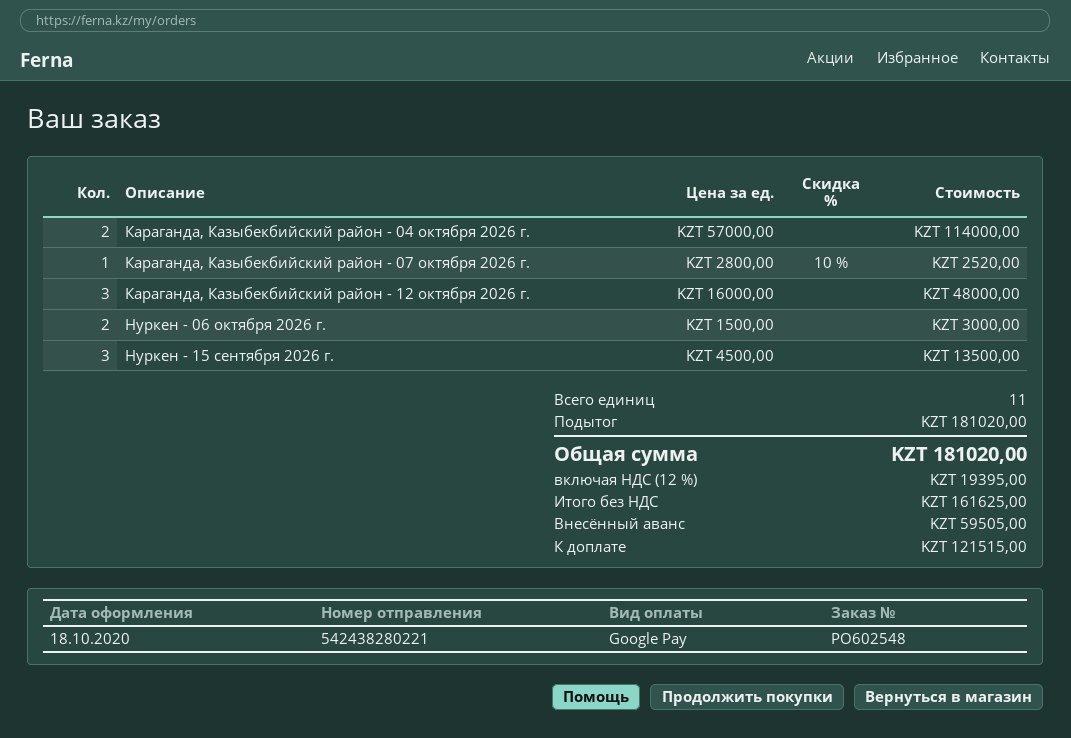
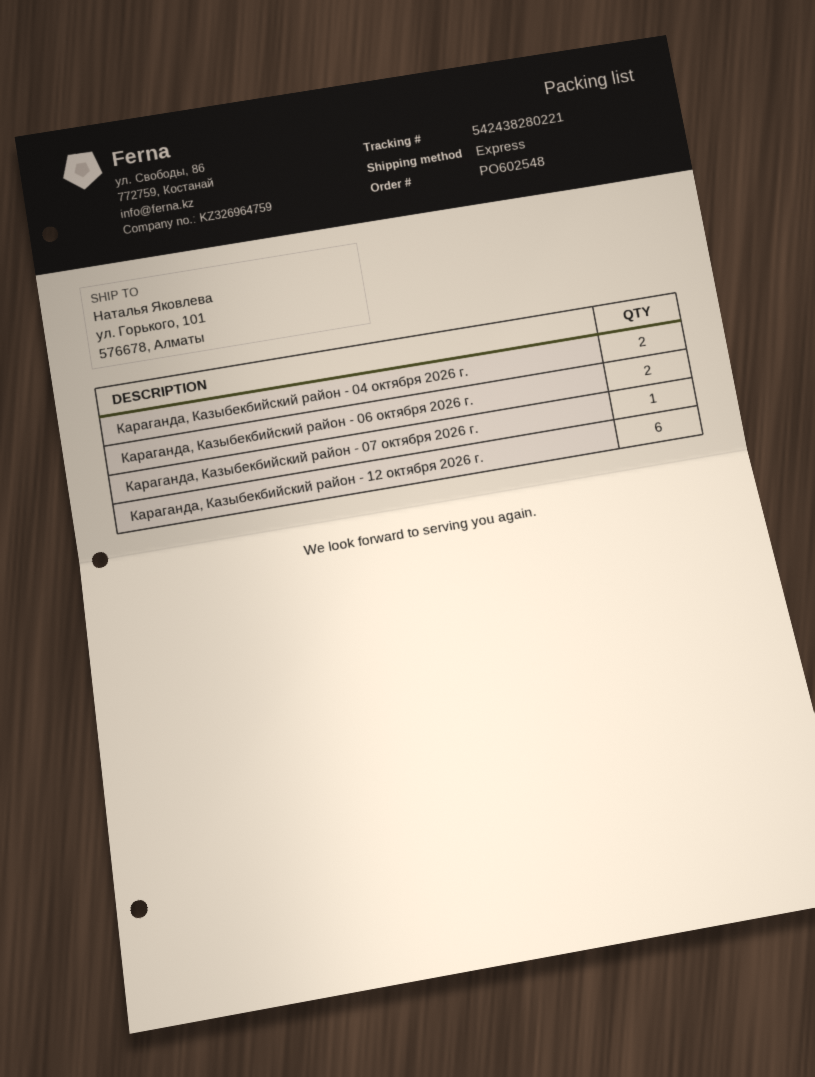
Караганда, Казыбекбийский район - 12 октября 2026 г.: 3 -> 6
Нуркен - 06 октября 2026 г.: 2 -> none
Нуркен - 15 сентября 2026 г.: 3 -> none
Караганда, Казыбекбийский район - 06 октября 2026 г.: none -> 2

